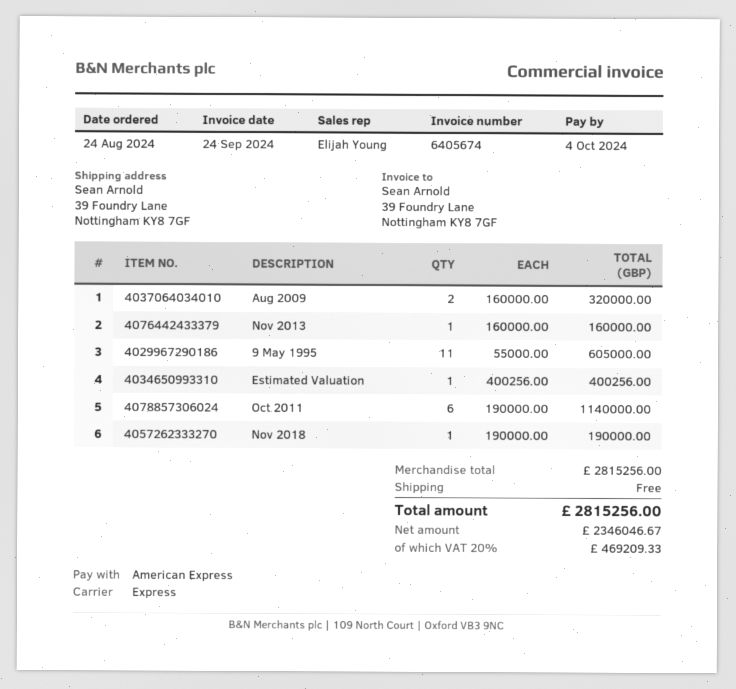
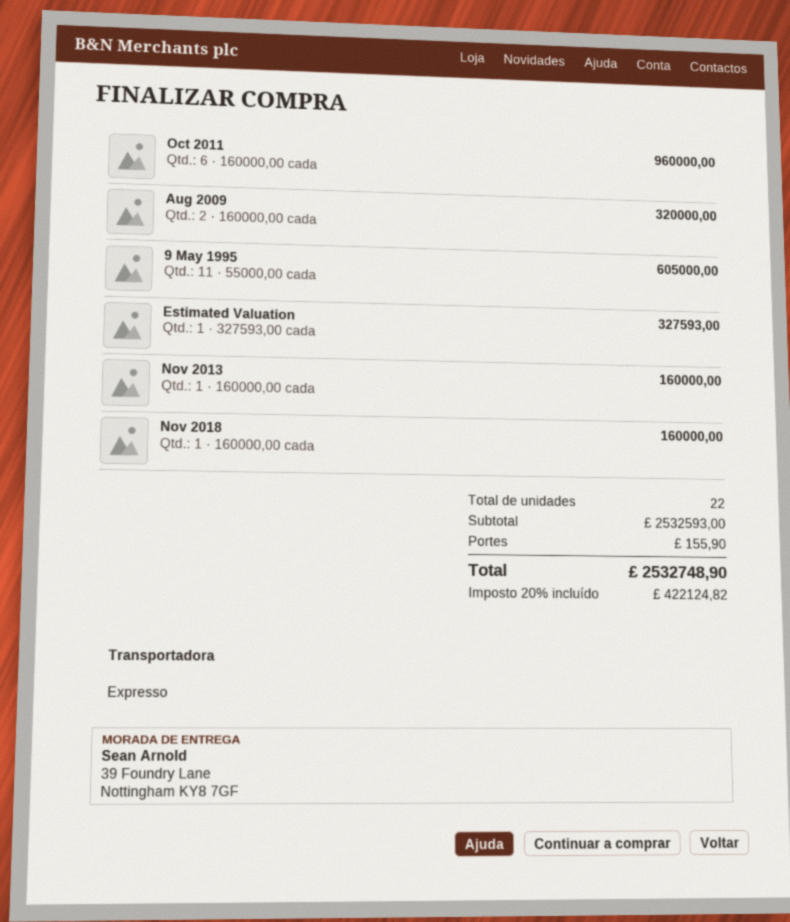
Estimated Valuation: 1 x 400256.00 = 400256.00 -> 1 x 327593.00 = 327593.00
Oct 2011: 6 x 190000.00 = 1140000.00 -> 6 x 160000.00 = 960000.00
Nov 2018: 1 x 190000.00 = 190000.00 -> 1 x 160000.00 = 160000.00
subtotal: 2815256.00 -> 2532593.00
shipping: 0.00 -> 155.90
tax: 20% = 469209.33 -> 20% = 422124.82
total: 2815256.00 -> 2532748.90

